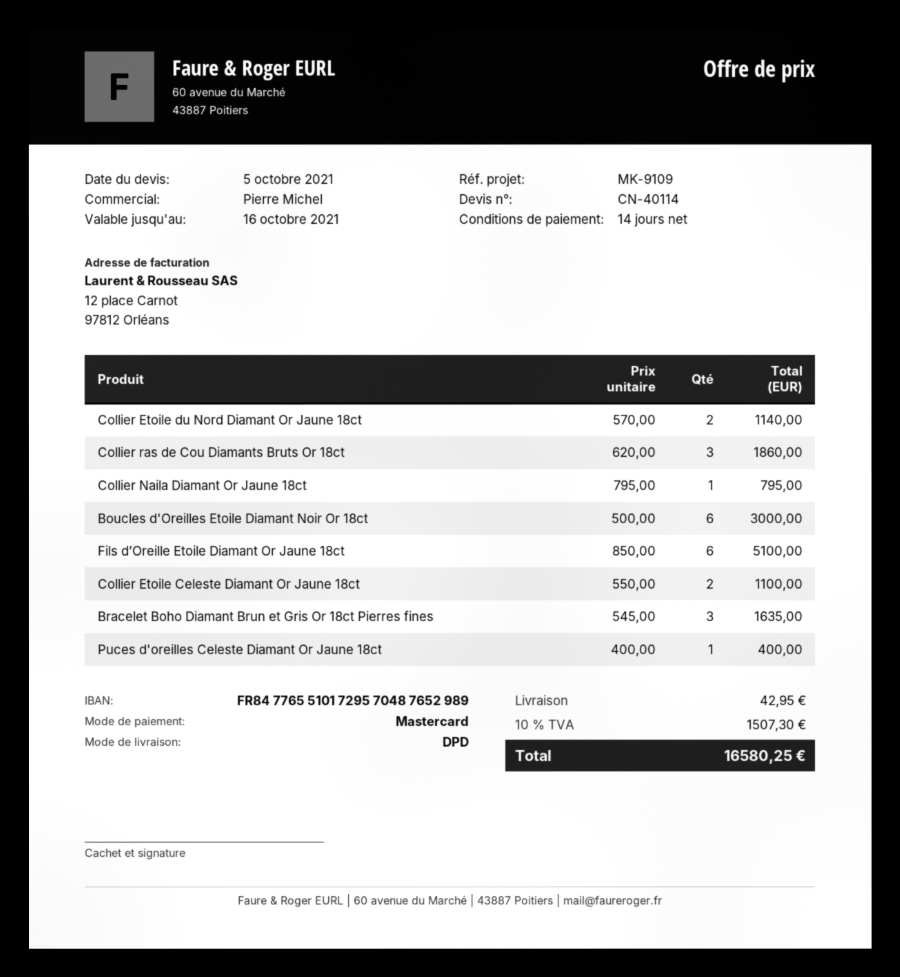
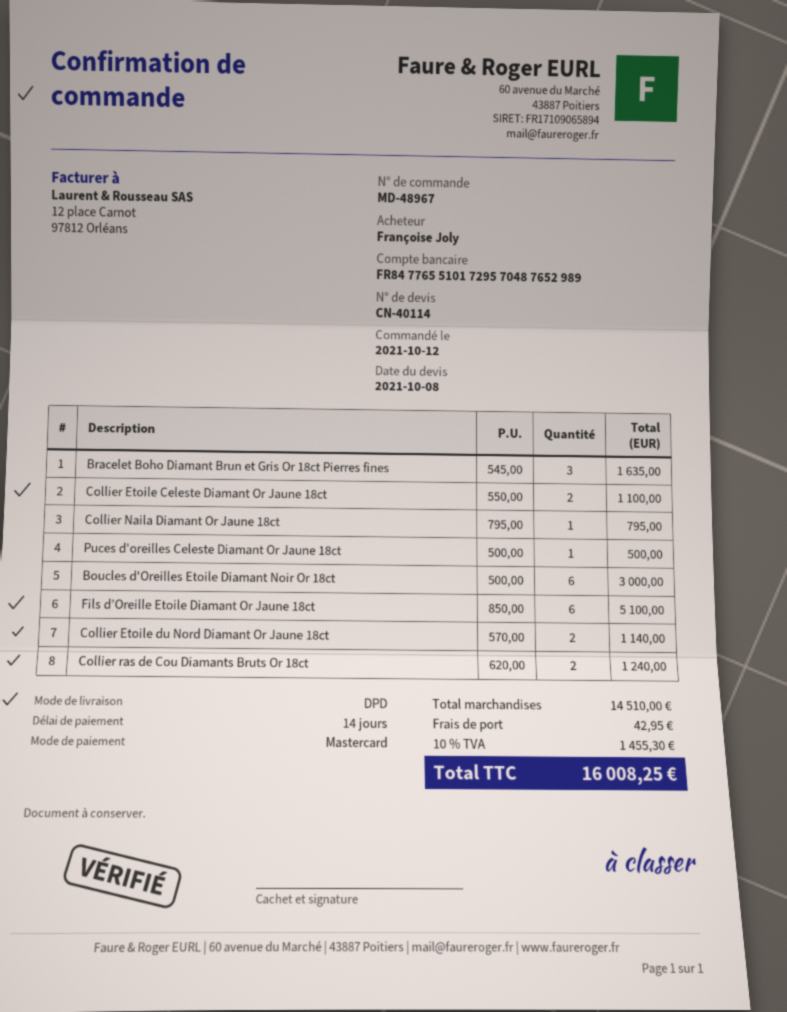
quote date: 2021-10-05 -> 2021-10-08
Collier ras de Cou Diamants Bruts Or 18ct: 3 x 620.00 = 1860.00 -> 2 x 620.00 = 1240.00
Puces d'oreilles Celeste Diamant Or Jaune 18ct: 1 x 400.00 = 400.00 -> 1 x 500.00 = 500.00
tax: 10% = 1507.30 -> 10% = 1455.30
total: 16580.25 -> 16008.25

